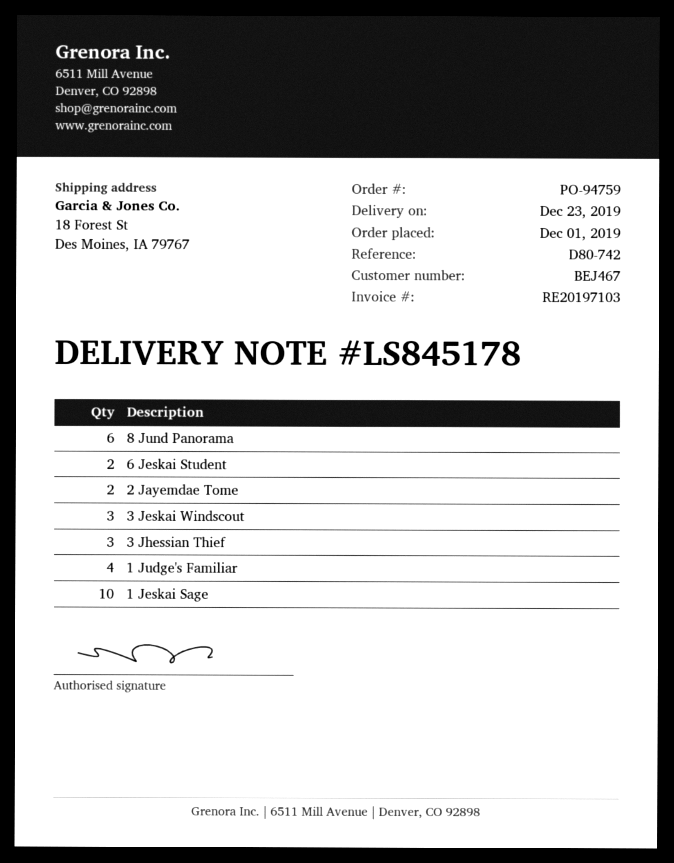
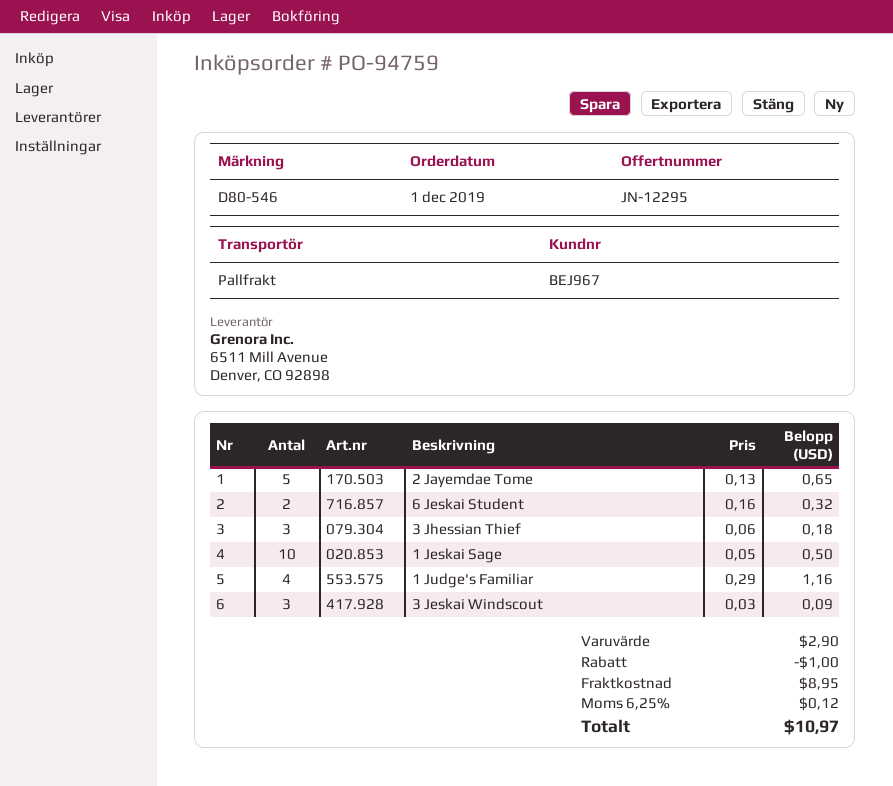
customer number: BEJ467 -> BEJ967
reference: D80-742 -> D80-546
8 Jund Panorama: 6 -> none
2 Jayemdae Tome: 2 -> 5

